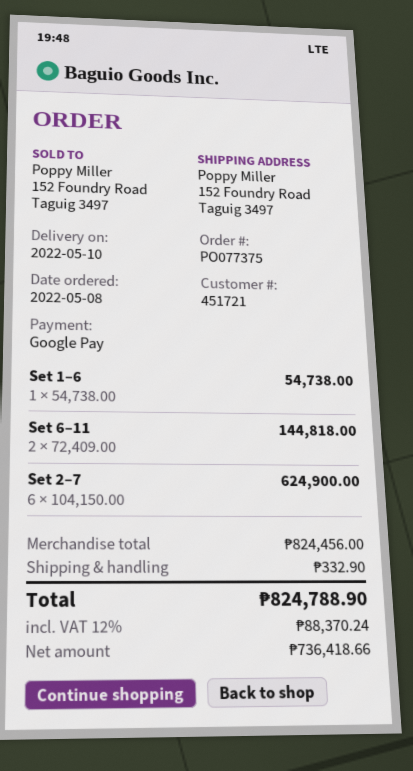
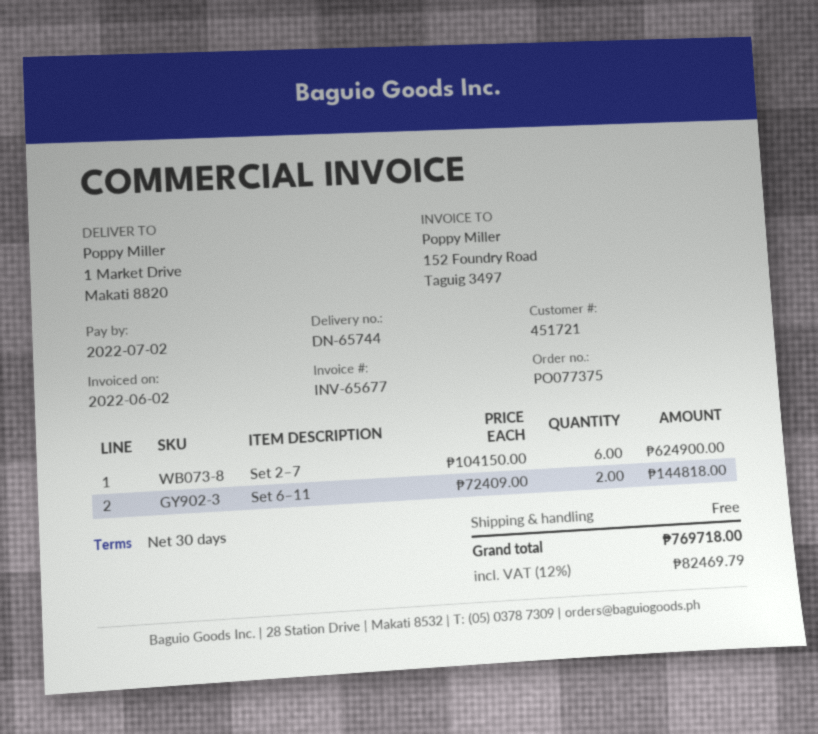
ship to: 152 Foundry Road, Taguig 3497 -> 1 Market Drive, Makati 8820
Set 1–6: 1 x 54738.00 = 54738.00 -> none
shipping: 332.90 -> 0.00
tax: 12% = 88370.24 -> 12% = 82469.79
total: 824788.90 -> 769718.00

